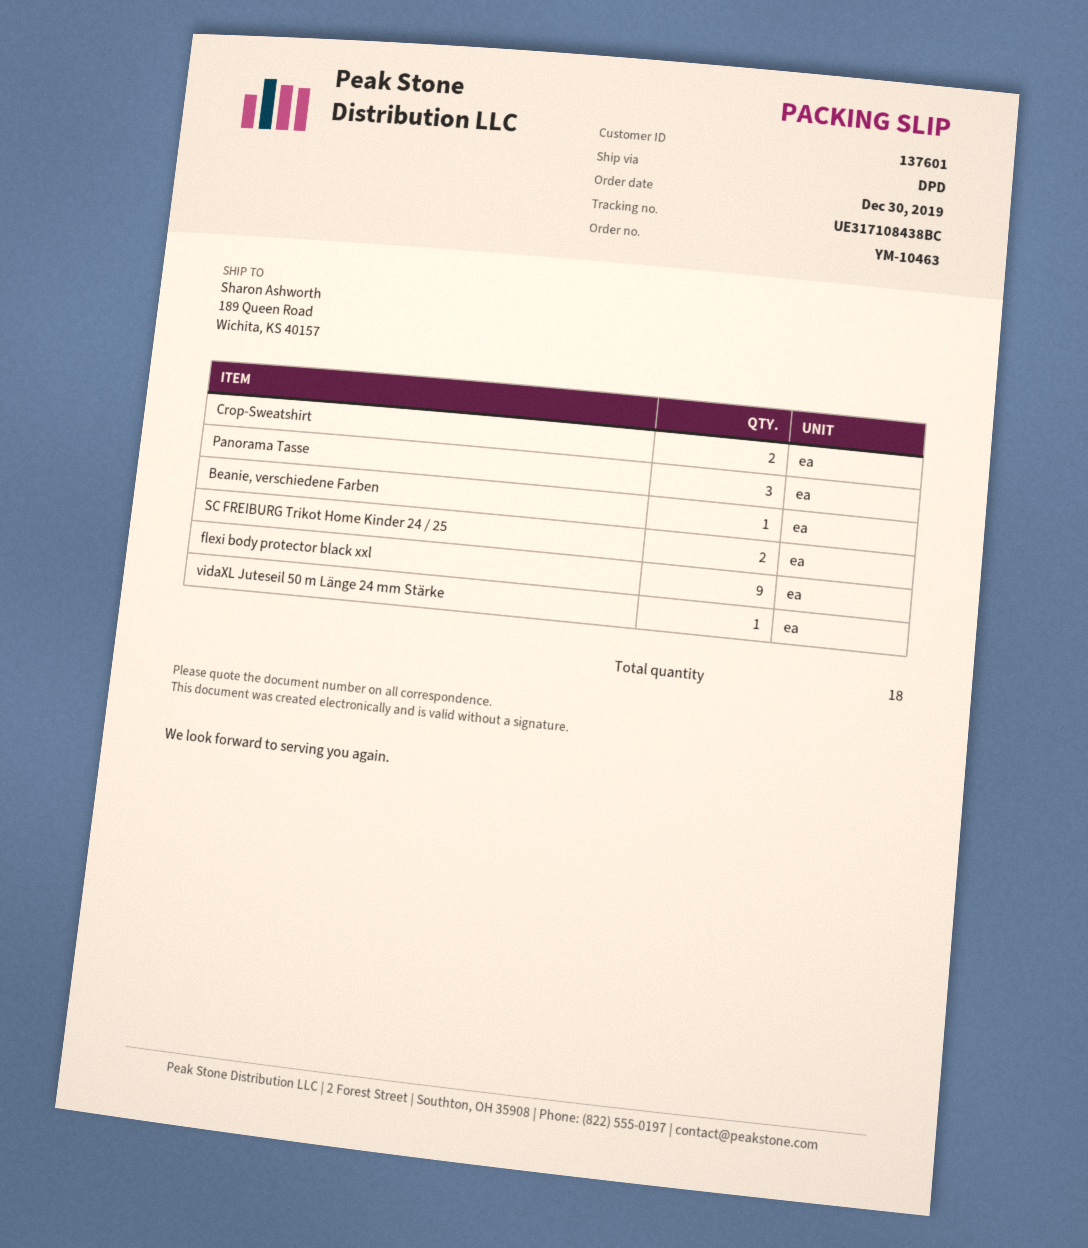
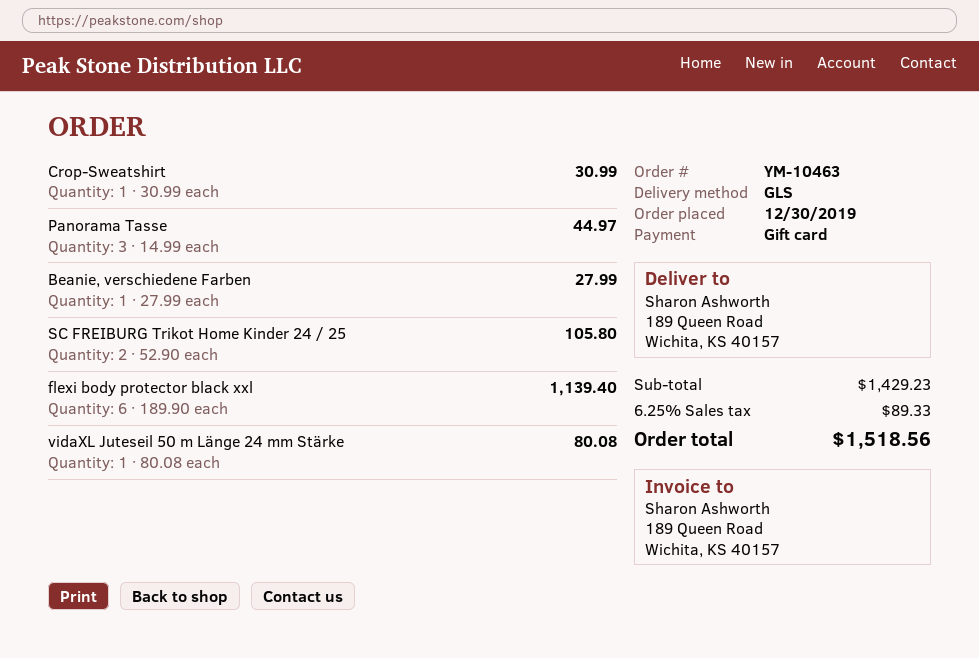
shipping method: DPD -> GLS
Crop-Sweatshirt: 2 -> 1
flexi body protector black xxl: 9 -> 6

